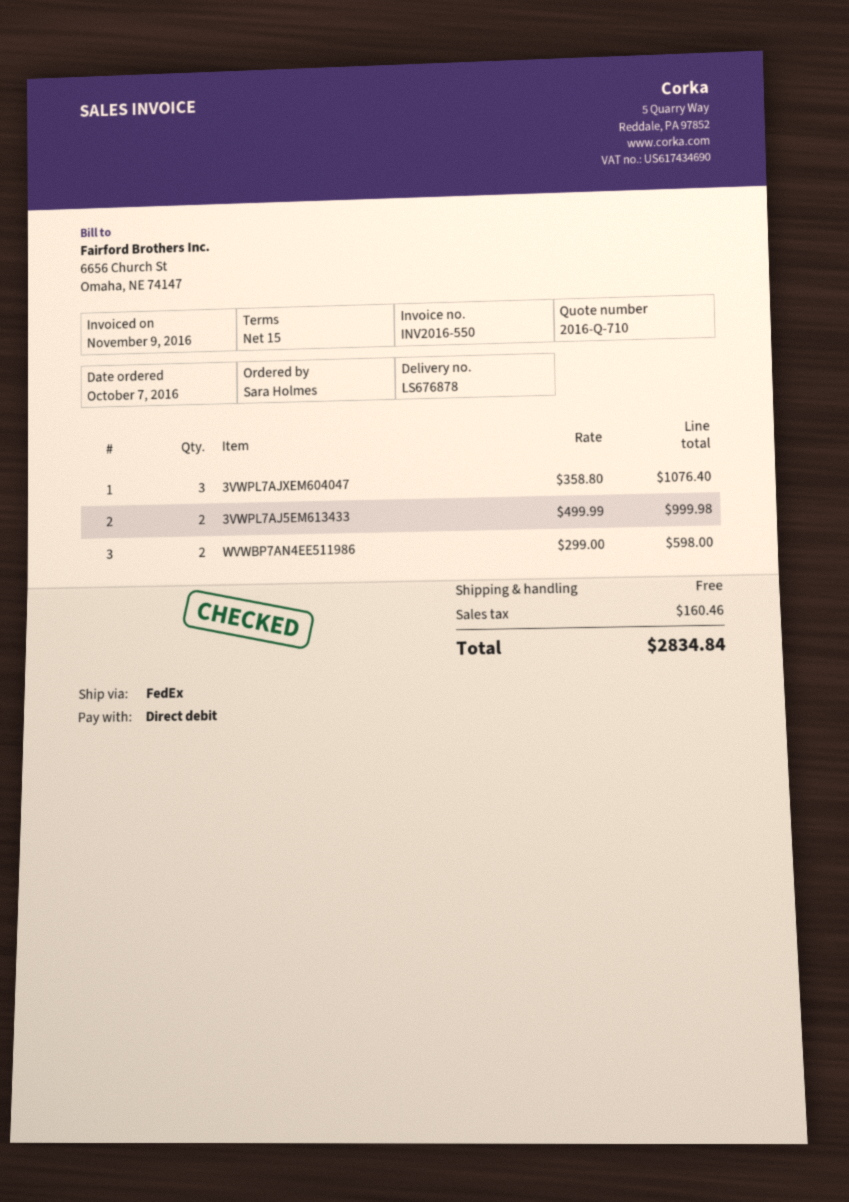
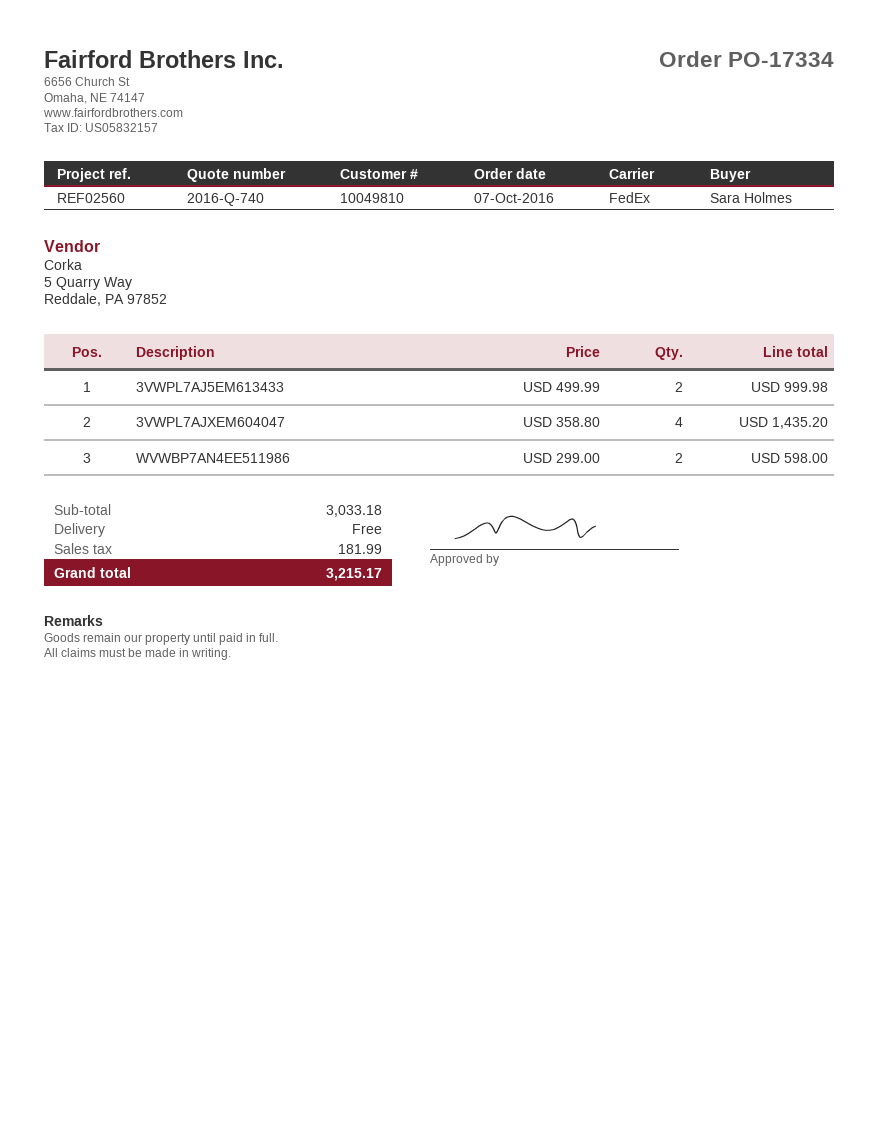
quote number: 2016-Q-710 -> 2016-Q-740
3VWPL7AJXEM604047: 3 x 358.80 = 1076.40 -> 4 x 358.80 = 1435.20
tax: 160.46 -> 181.99
total: 2834.84 -> 3215.17

